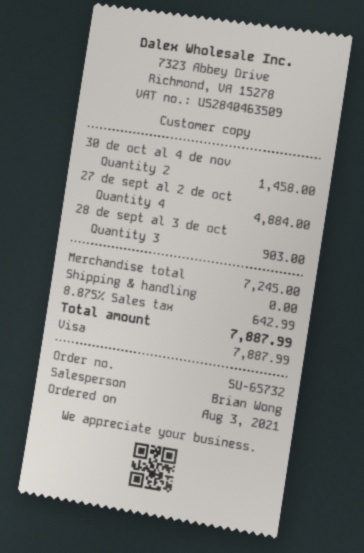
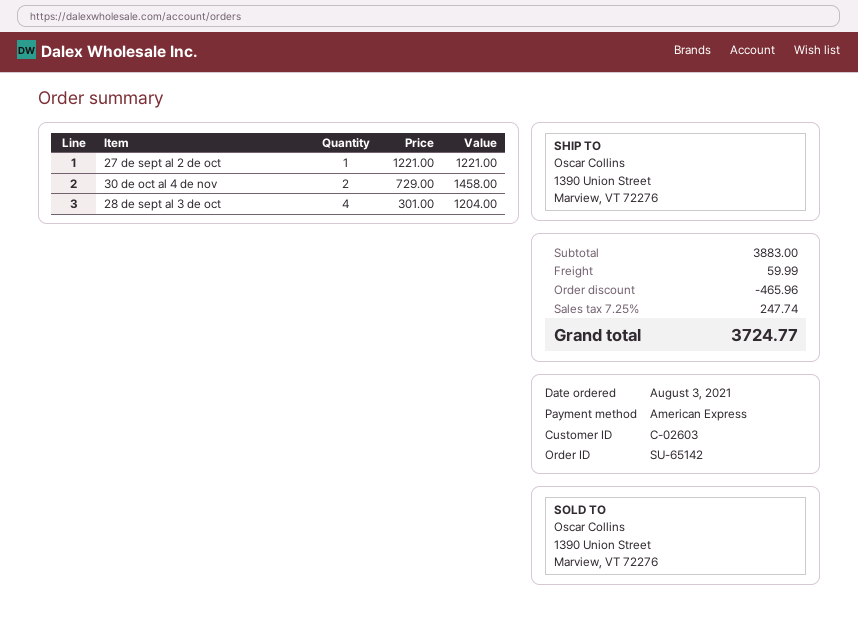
order number: SU-65732 -> SU-65142
payment method: Visa -> American Express
27 de sept al 2 de oct: 4 for 4884.00 -> 1 for 1221.00
28 de sept al 3 de oct: 3 for 903.00 -> 4 for 1204.00
subtotal: 7245.00 -> 3883.00
discount: none -> 465.96
shipping: 0.00 -> 59.99
tax: 8.875% = 642.99 -> 7.25% = 247.74
total: 7887.99 -> 3724.77

